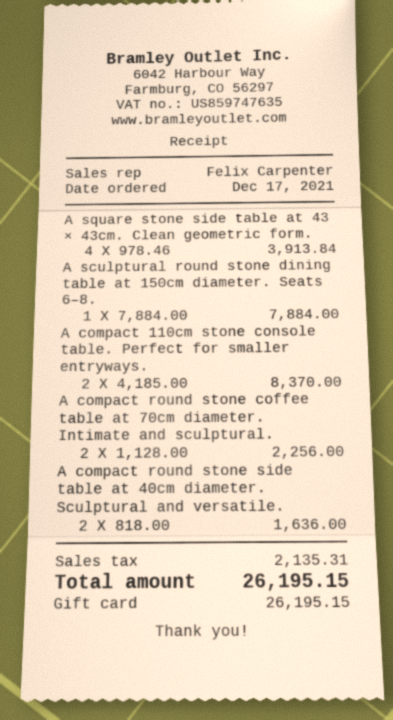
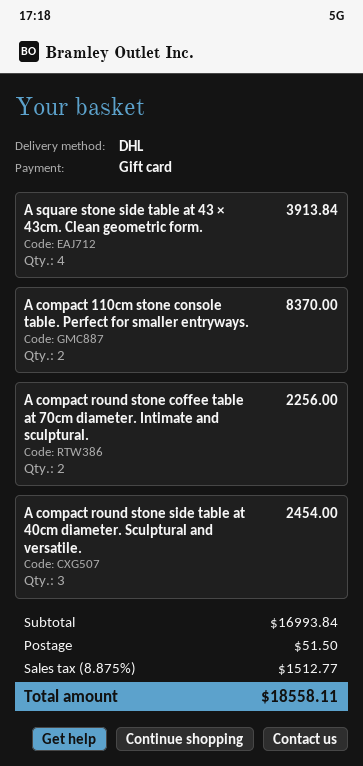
A sculptural round stone dining table at 150cm diameter. Seats 6–8.: 1 for 7884.00 -> none
A compact round stone side table at 40cm diameter. Sculptural and versatile.: 2 for 1636.00 -> 3 for 2454.00
shipping: none -> 51.50
tax: 2135.31 -> 1512.77
total: 26195.15 -> 18558.11

